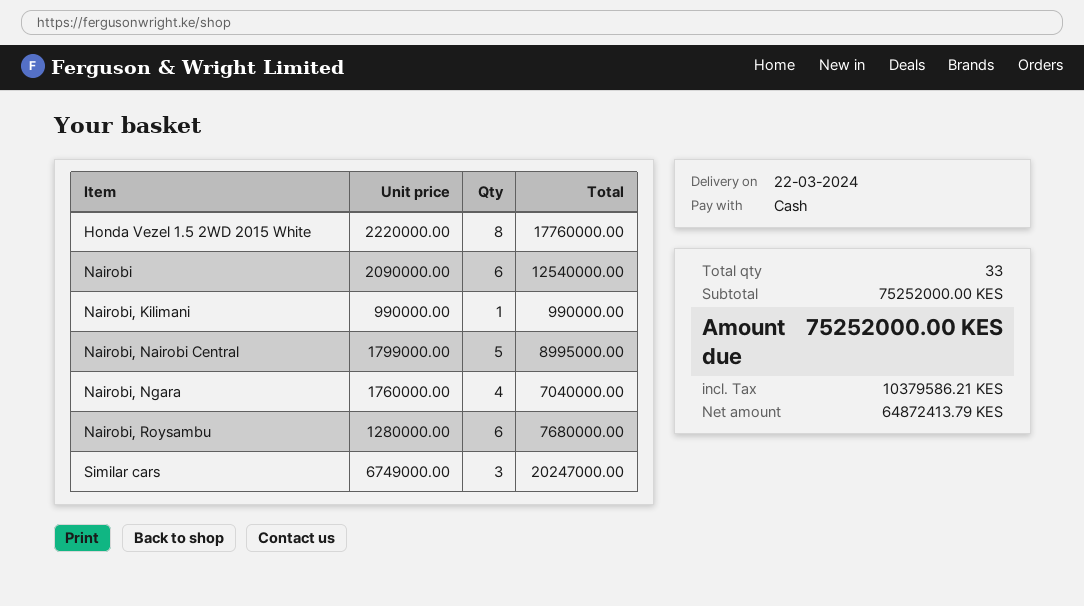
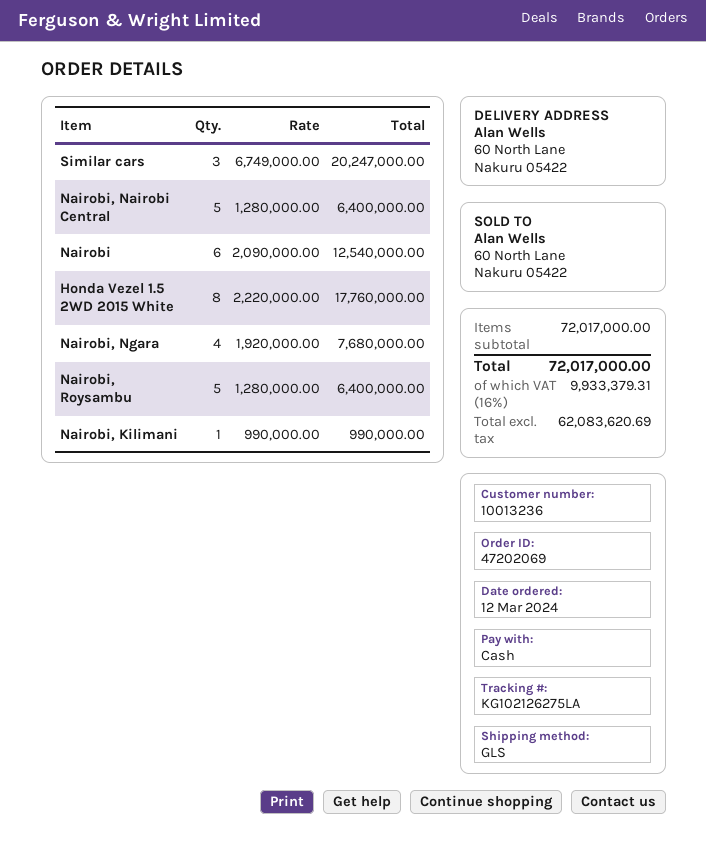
Nairobi, Nairobi Central: 5 x 1799000.00 = 8995000.00 -> 5 x 1280000.00 = 6400000.00
Nairobi, Ngara: 4 x 1760000.00 = 7040000.00 -> 4 x 1920000.00 = 7680000.00
Nairobi, Roysambu: 6 x 1280000.00 = 7680000.00 -> 5 x 1280000.00 = 6400000.00
subtotal: 75252000.00 -> 72017000.00
net: 64872413.79 -> 62083620.69
tax: 10379586.21 -> 9933379.31
total: 75252000.00 -> 72017000.00

